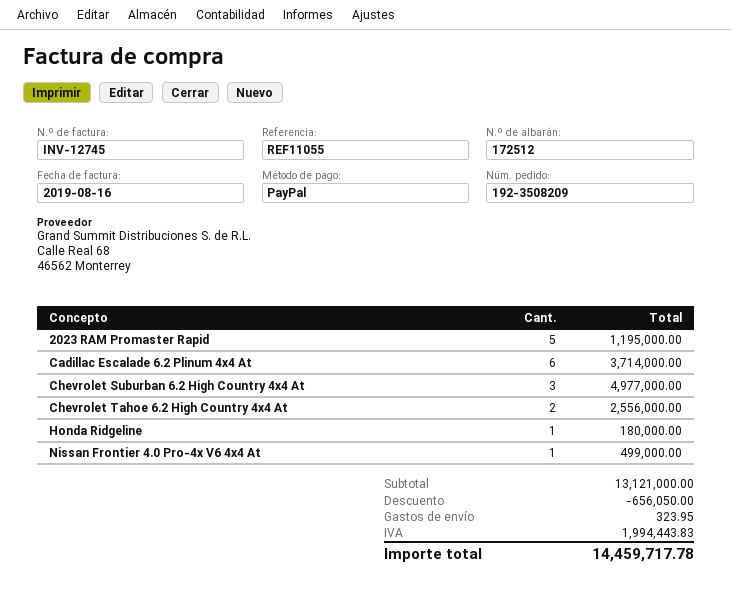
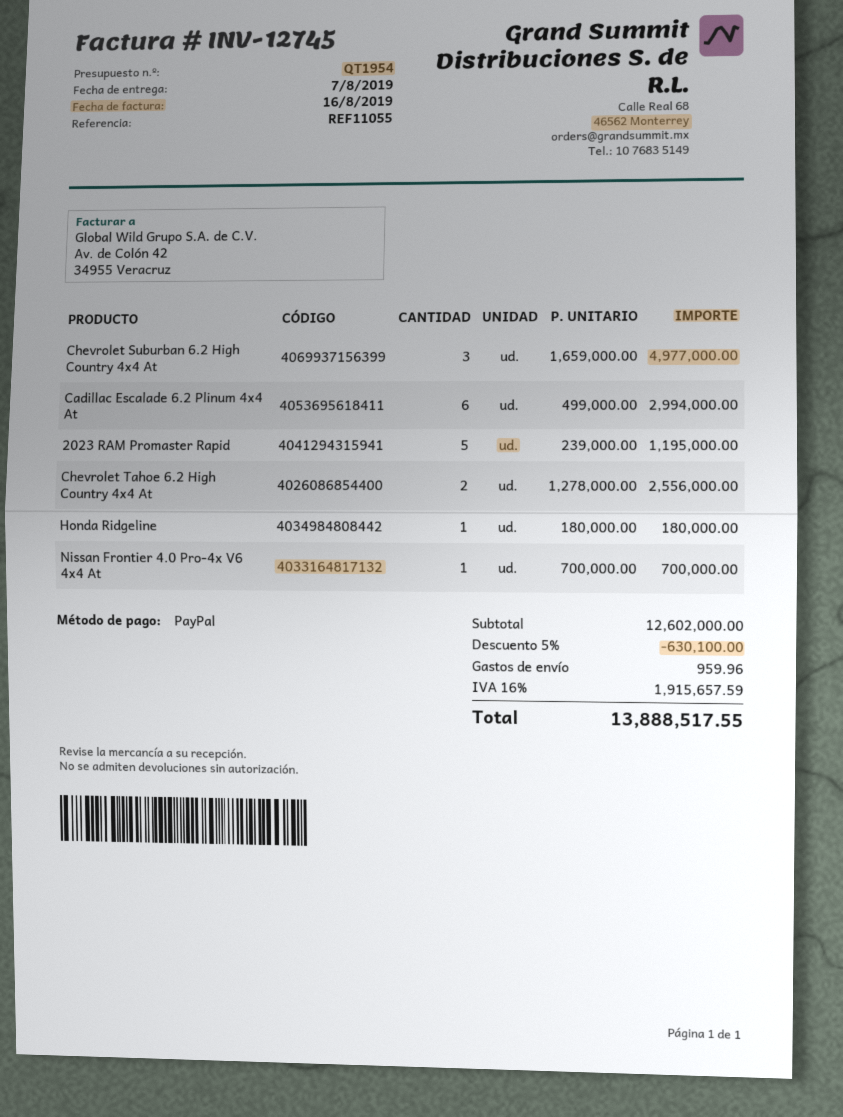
Cadillac Escalade 6.2 Plinum 4x4 At: 6 for 3714000.00 -> 6 for 2994000.00
Nissan Frontier 4.0 Pro-4x V6 4x4 At: 1 for 499000.00 -> 1 for 700000.00
subtotal: 13121000.00 -> 12602000.00
discount: 656050.00 -> 630100.00
shipping: 323.95 -> 959.96
tax: 1994443.83 -> 1915657.59
total: 14459717.78 -> 13888517.55

